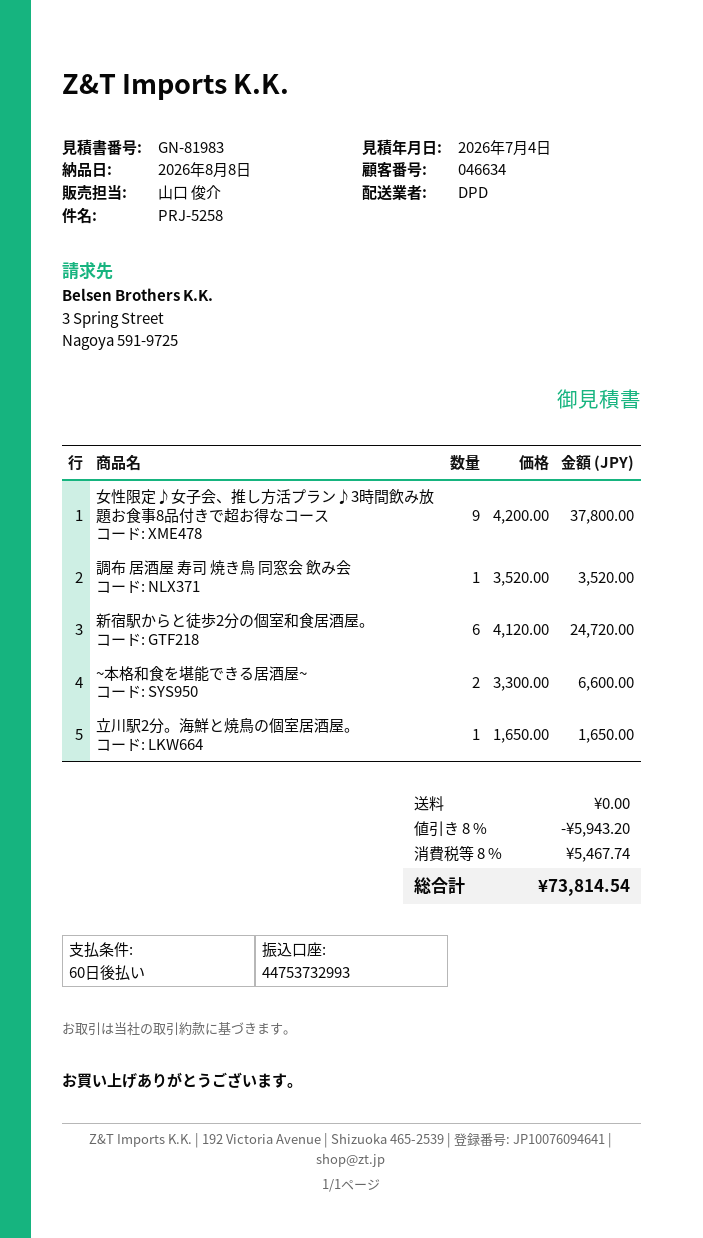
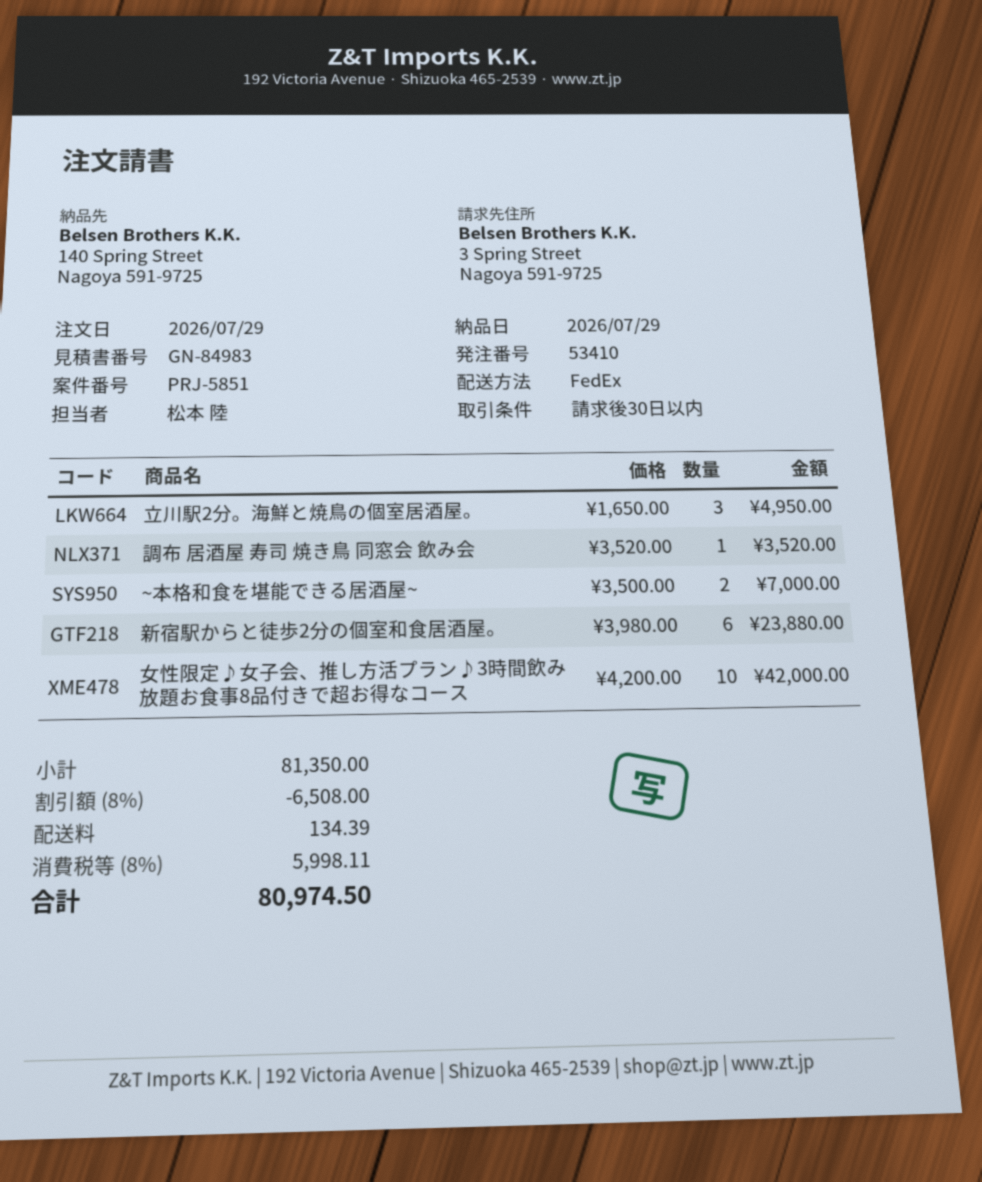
quote number: GN-81983 -> GN-84983
delivery date: 2026-08-08 -> 2026-07-29
payment terms: 60 days -> 30 days
reference: PRJ-5258 -> PRJ-5851
sales rep: 山口 俊介 -> 松本 陸
shipping method: DPD -> FedEx
女性限定♪女子会、推し方活プラン♪3時間飲み放題お食事8品付きで超お得なコース: 9 x 4200.00 = 37800.00 -> 10 x 4200.00 = 42000.00
新宿駅からと徒歩2分の個室和食居酒屋。: 6 x 4120.00 = 24720.00 -> 6 x 3980.00 = 23880.00
~本格和食を堪能できる居酒屋~: 2 x 3300.00 = 6600.00 -> 2 x 3500.00 = 7000.00
立川駅2分。海鮮と焼鳥の個室居酒屋。: 1 x 1650.00 = 1650.00 -> 3 x 1650.00 = 4950.00
discount: 8% = 5943.20 -> 8% = 6508.00
shipping: 0.00 -> 134.39
tax: 8% = 5467.74 -> 8% = 5998.11
total: 73814.54 -> 80974.50

